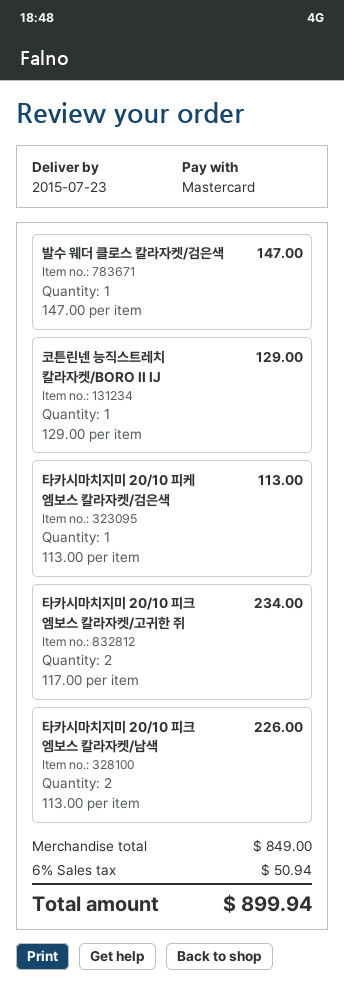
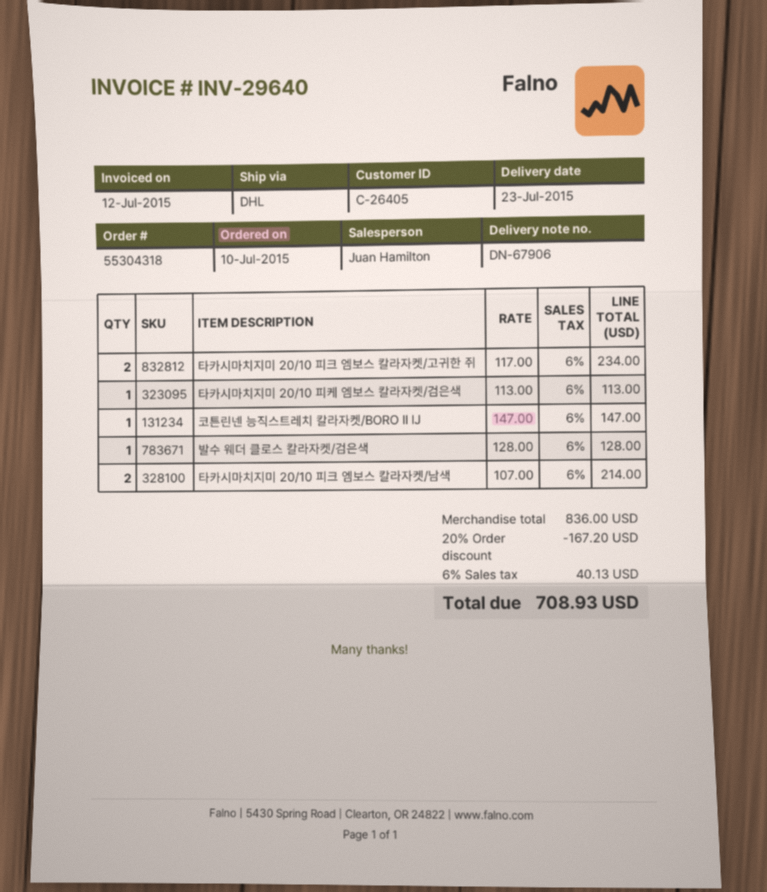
발수 웨더 클로스 칼라자켓/검은색: 1 x 147.00 = 147.00 -> 1 x 128.00 = 128.00
코튼린넨 능직스트레치 칼라자켓/BORO II IJ: 1 x 129.00 = 129.00 -> 1 x 147.00 = 147.00
타카시마치지미 20/10 피크 엠보스 칼라자켓/남색: 2 x 113.00 = 226.00 -> 2 x 107.00 = 214.00
subtotal: 849.00 -> 836.00
discount: none -> 20% = 167.20
tax: 6% = 50.94 -> 6% = 40.13
total: 899.94 -> 708.93

